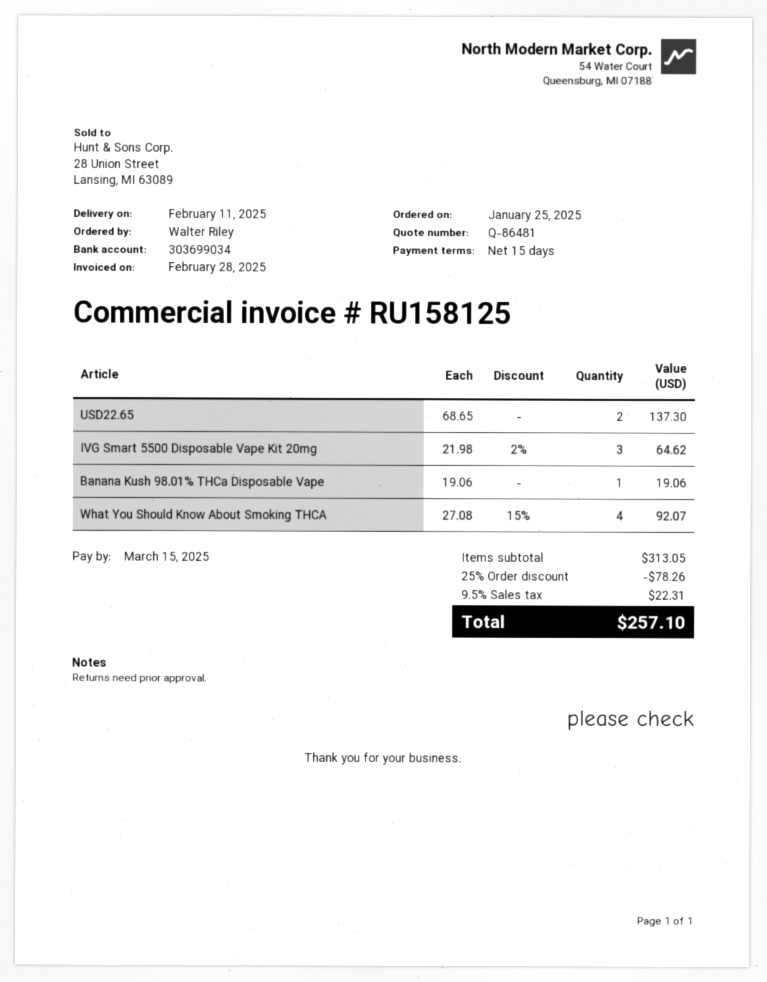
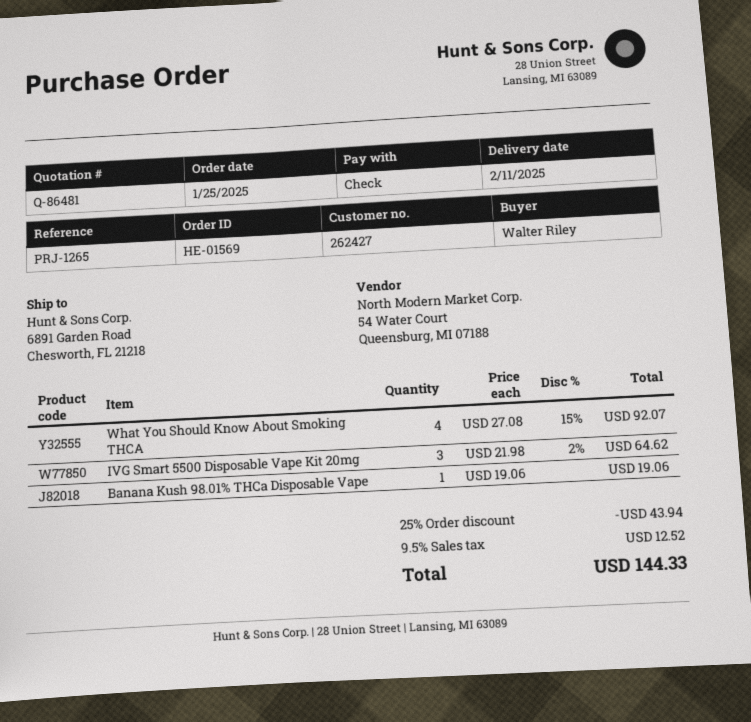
USD22.65: 2 x 68.65 = 137.30 -> none
discount: 25% = 78.26 -> 25% = 43.94
tax: 9.5% = 22.31 -> 9.5% = 12.52
total: 257.10 -> 144.33

